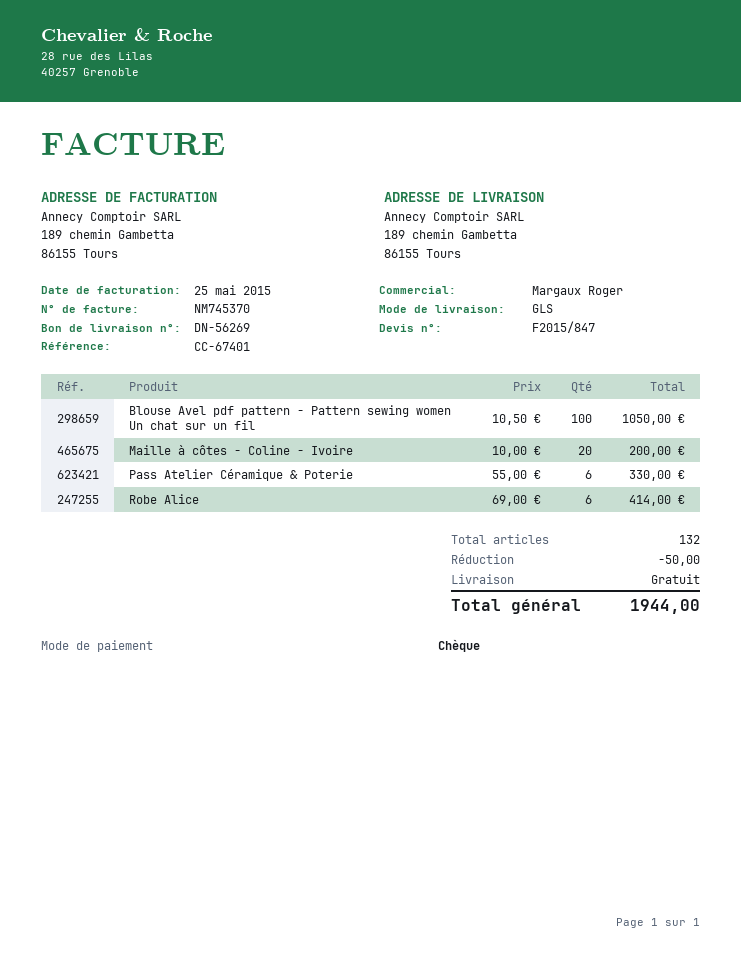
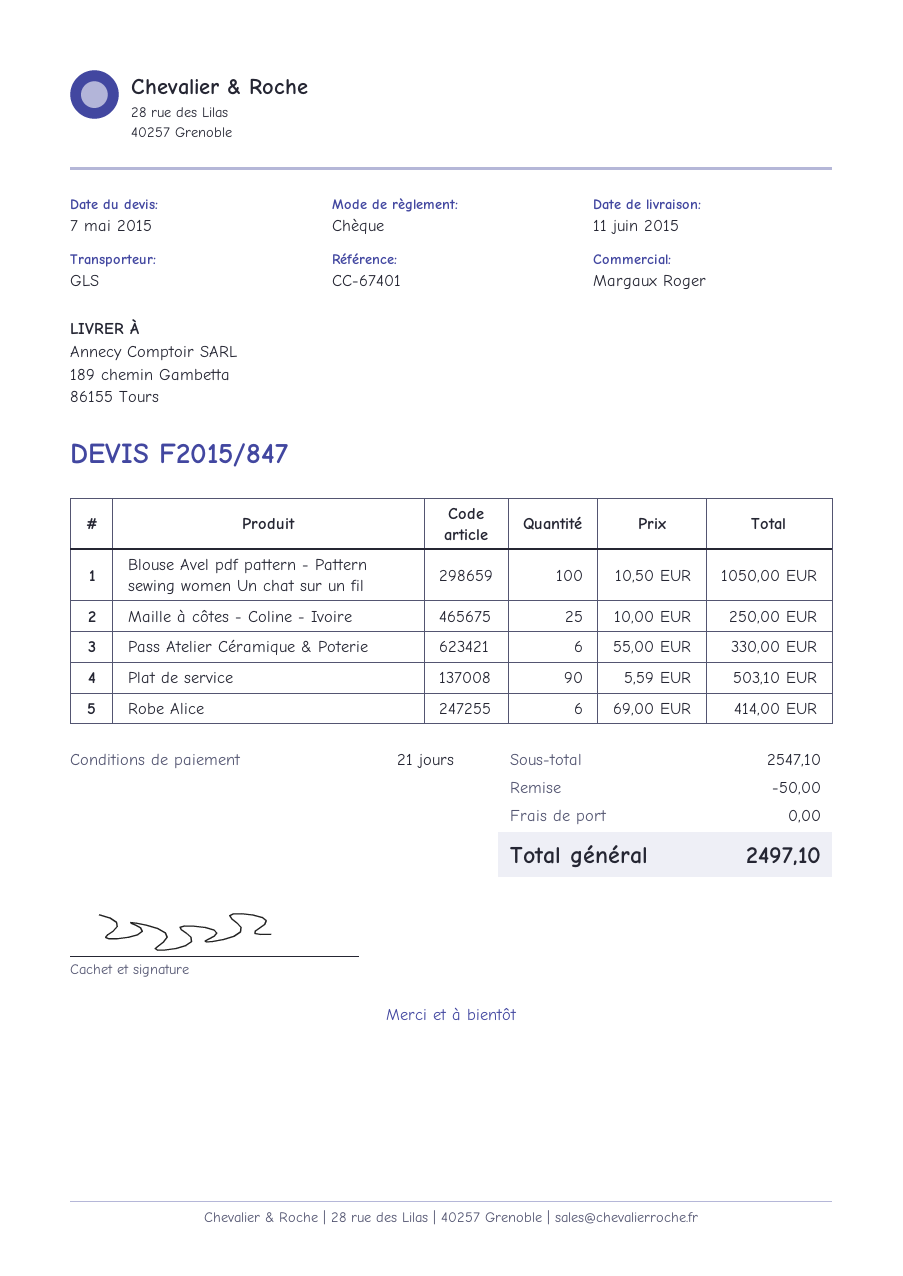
Maille à côtes - Coline - Ivoire: 20 x 10.00 = 200.00 -> 25 x 10.00 = 250.00
Plat de service: none -> 90 x 5.59 = 503.10
total: 1944.00 -> 2497.10

